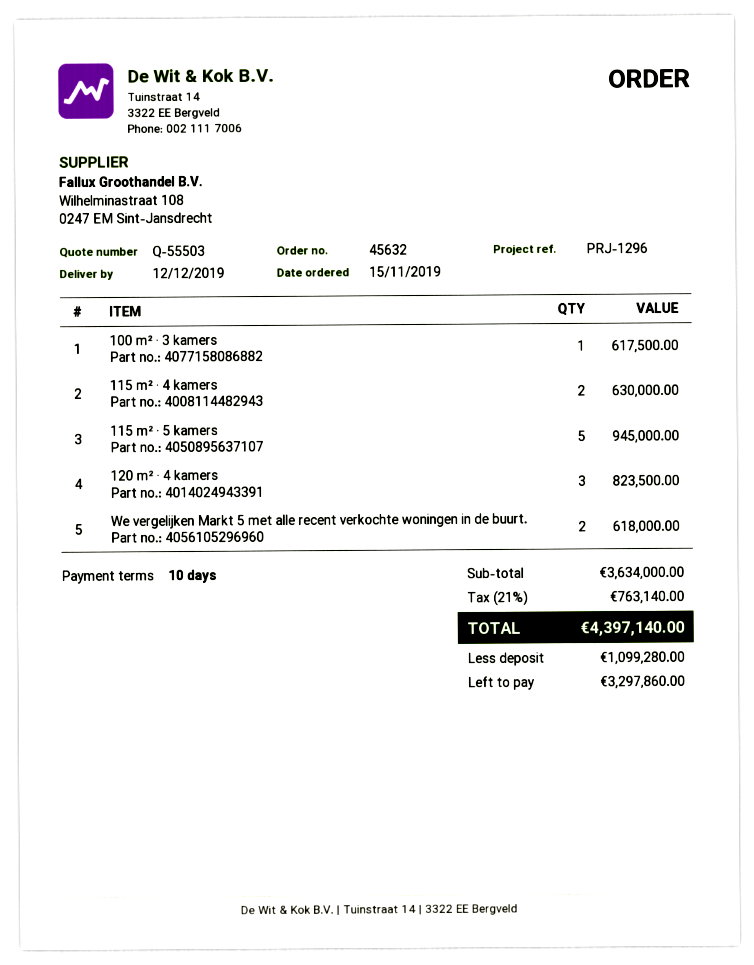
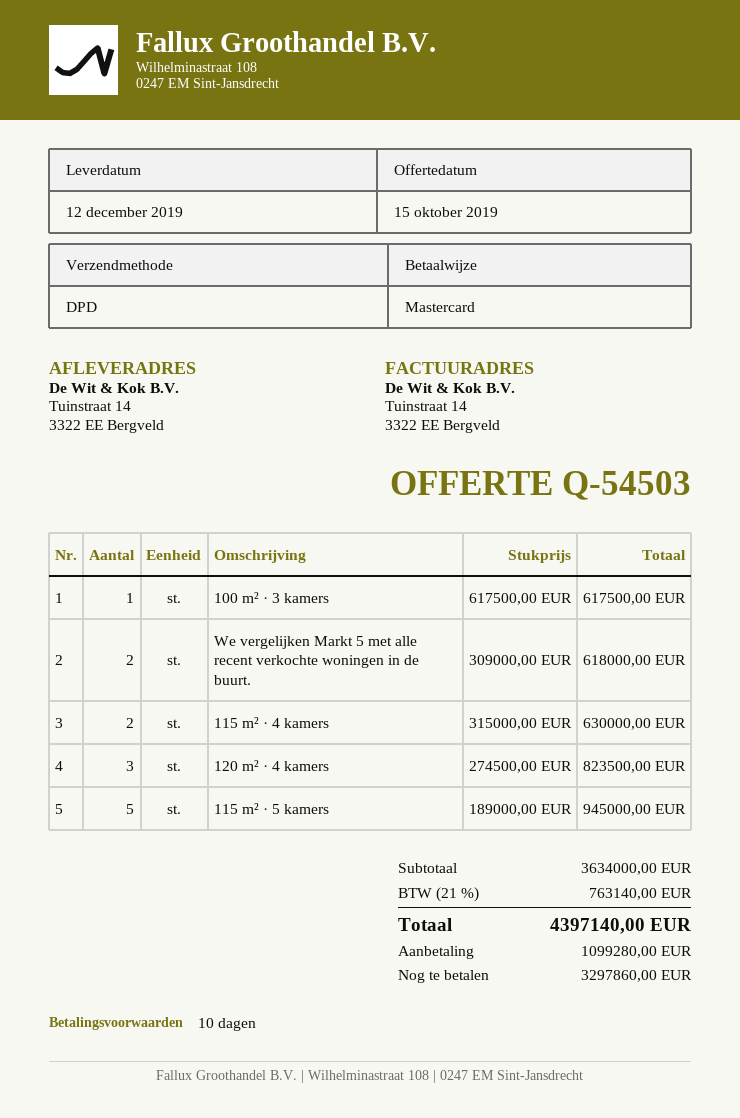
quote number: Q-55503 -> Q-54503

